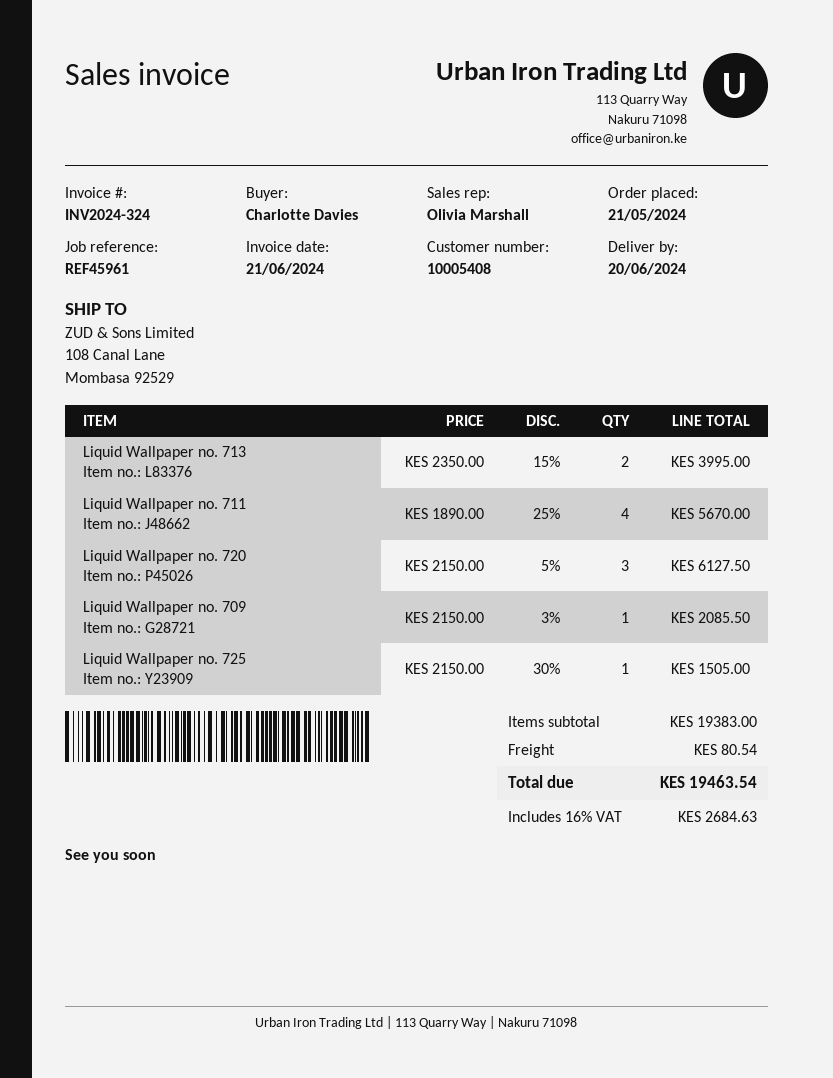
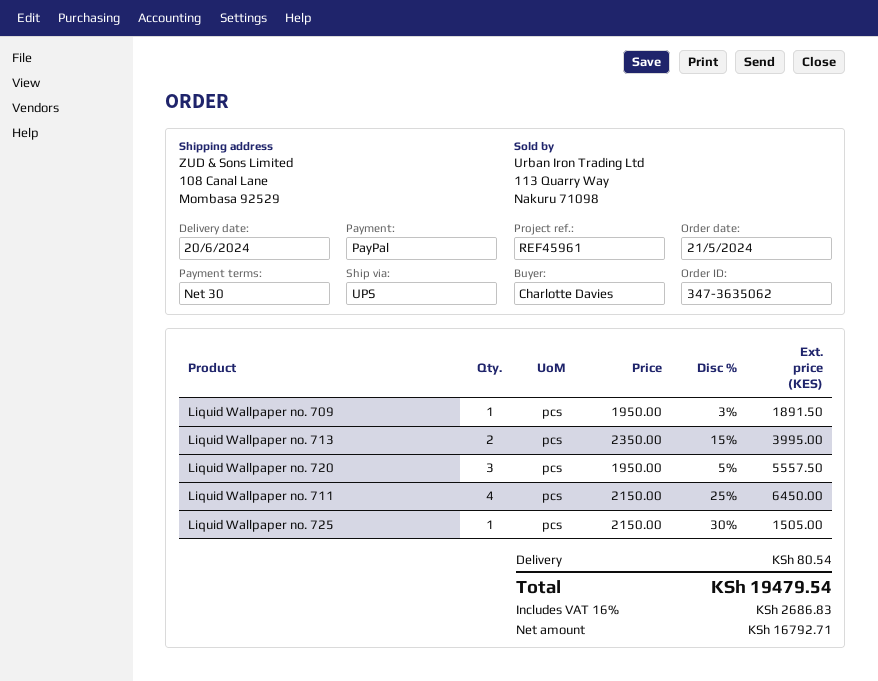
Liquid Wallpaper no. 711: 4 x 1890.00 - 25% = 5670.00 -> 4 x 2150.00 - 25% = 6450.00
Liquid Wallpaper no. 720: 3 x 2150.00 - 5% = 6127.50 -> 3 x 1950.00 - 5% = 5557.50
Liquid Wallpaper no. 709: 1 x 2150.00 - 3% = 2085.50 -> 1 x 1950.00 - 3% = 1891.50
tax: 16% = 2684.63 -> 16% = 2686.83
total: 19463.54 -> 19479.54

